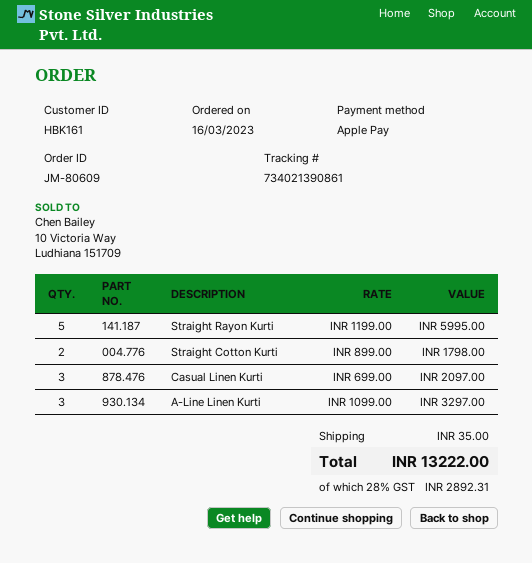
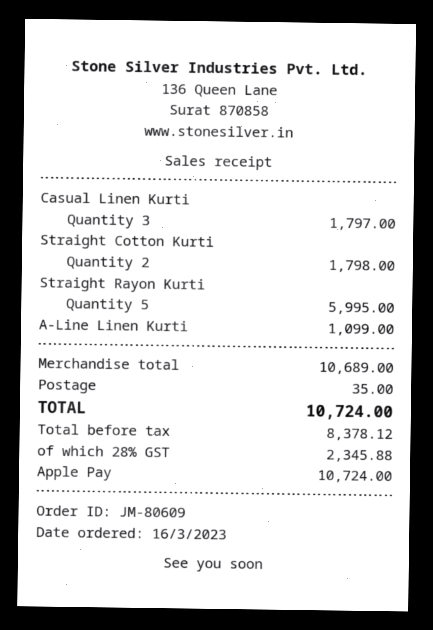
Casual Linen Kurti: 3 for 2097.00 -> 3 for 1797.00
A-Line Linen Kurti: 3 for 3297.00 -> 1 for 1099.00
tax: 28% = 2892.31 -> 28% = 2345.88
total: 13222.00 -> 10724.00

